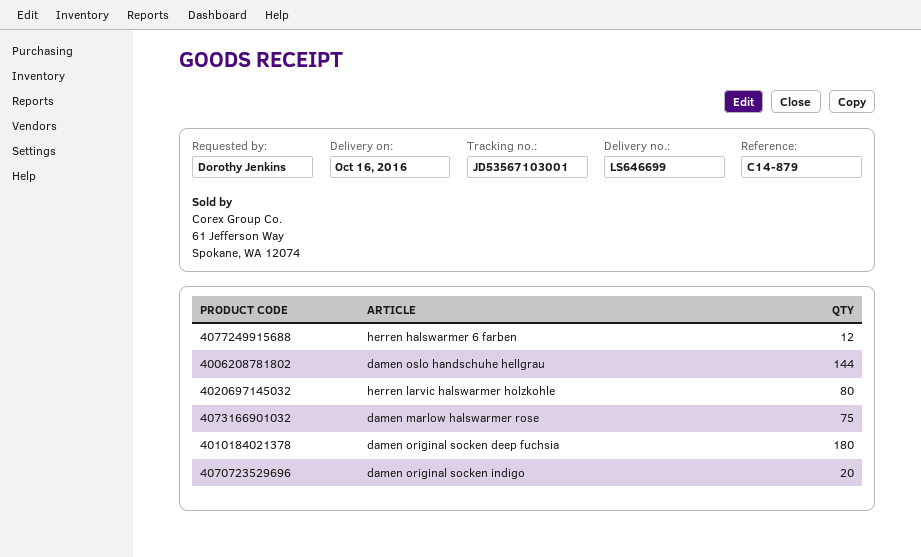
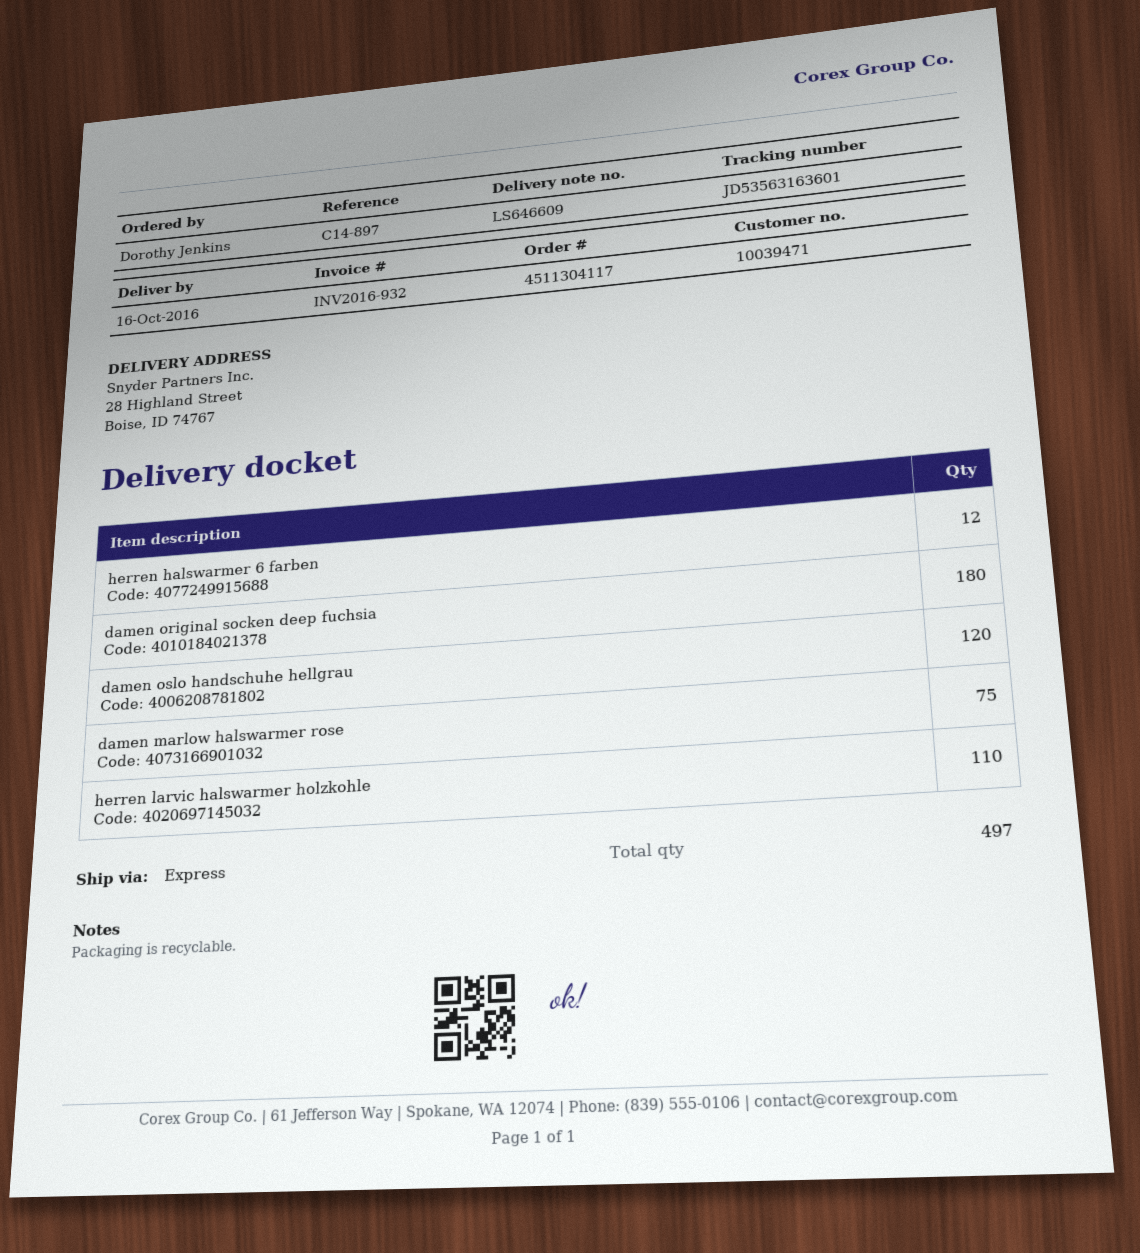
delivery note number: LS646699 -> LS646609
reference: C14-879 -> C14-897
tracking number: JD53567103001 -> JD53563163601
damen oslo handschuhe hellgrau: 144 -> 120
herren larvic halswarmer holzkohle: 80 -> 110
damen original socken indigo: 20 -> none

